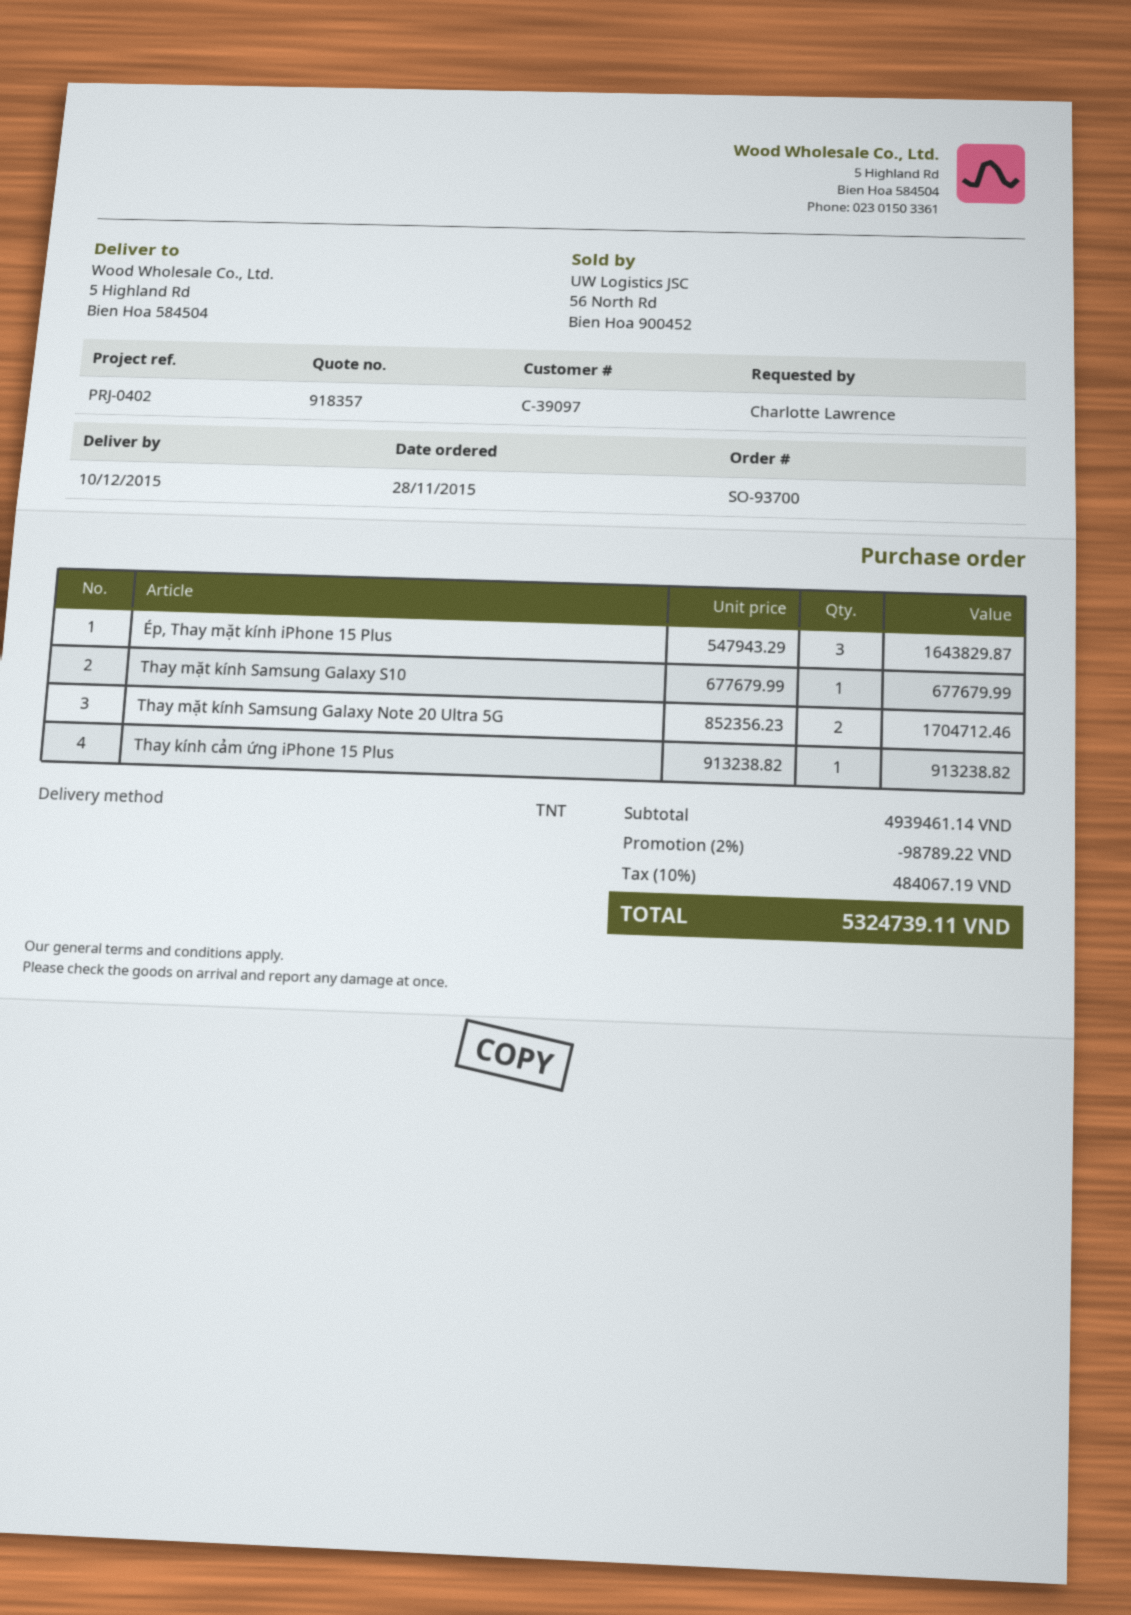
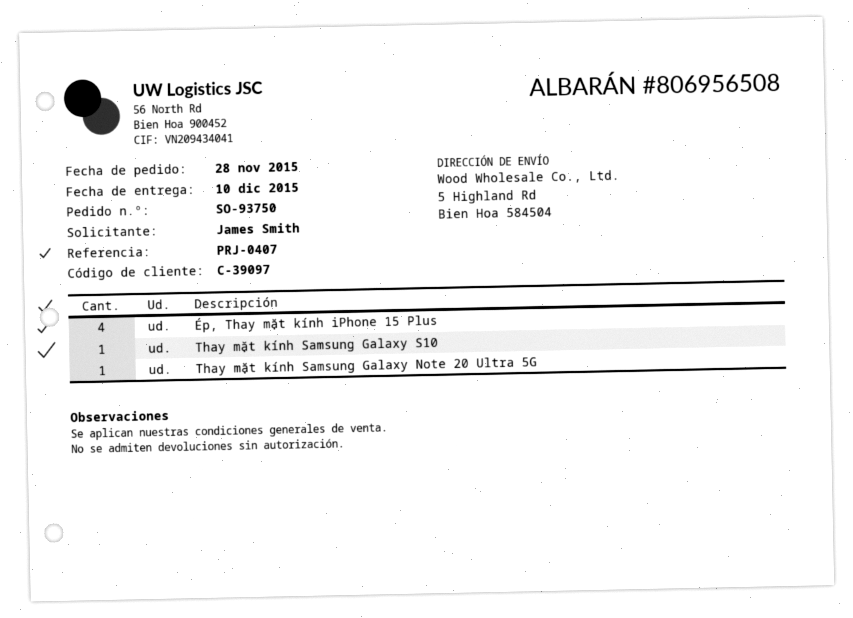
order number: SO-93700 -> SO-93750
reference: PRJ-0402 -> PRJ-0407
ordered by: Charlotte Lawrence -> James Smith
Ép, Thay mặt kính iPhone 15 Plus: 3 -> 4
Thay mặt kính Samsung Galaxy Note 20 Ultra 5G: 2 -> 1
Thay kính cảm ứng iPhone 15 Plus: 1 -> none

